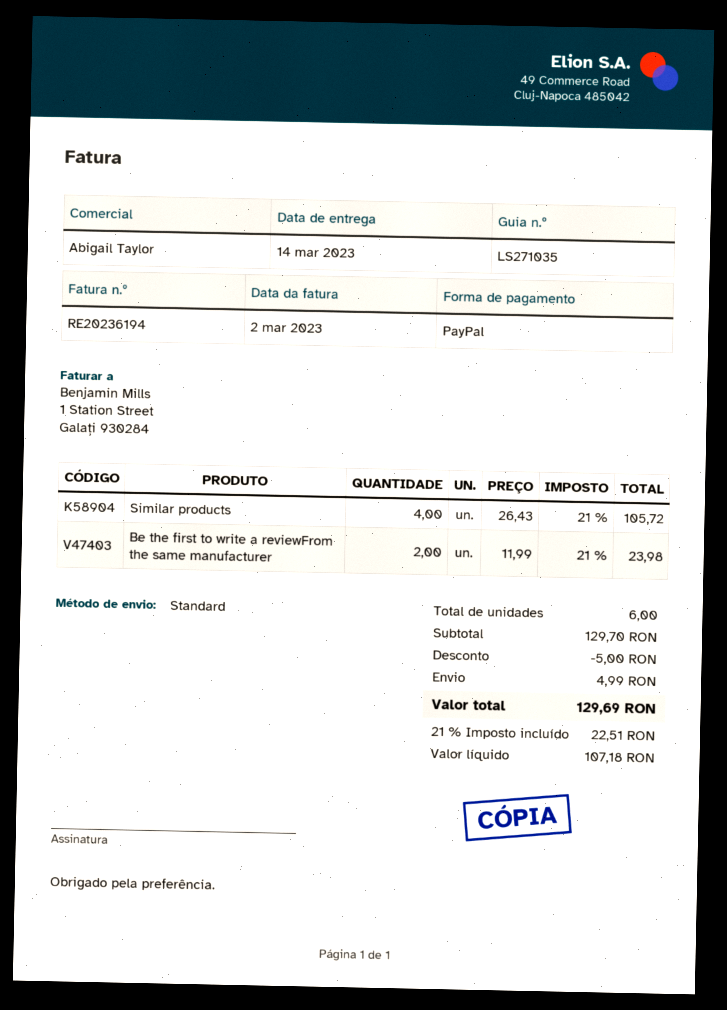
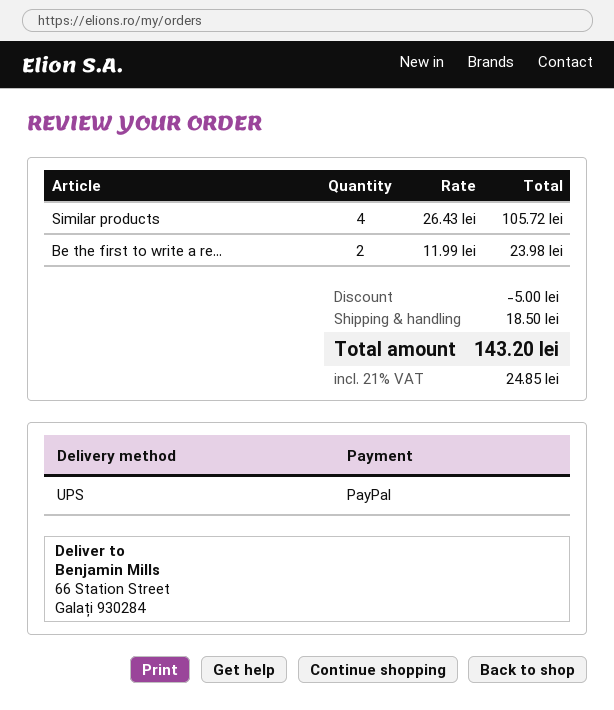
shipping method: standard -> UPS
shipping: 4.99 -> 18.50
tax: 21% = 22.51 -> 21% = 24.85
total: 129.69 -> 143.20

